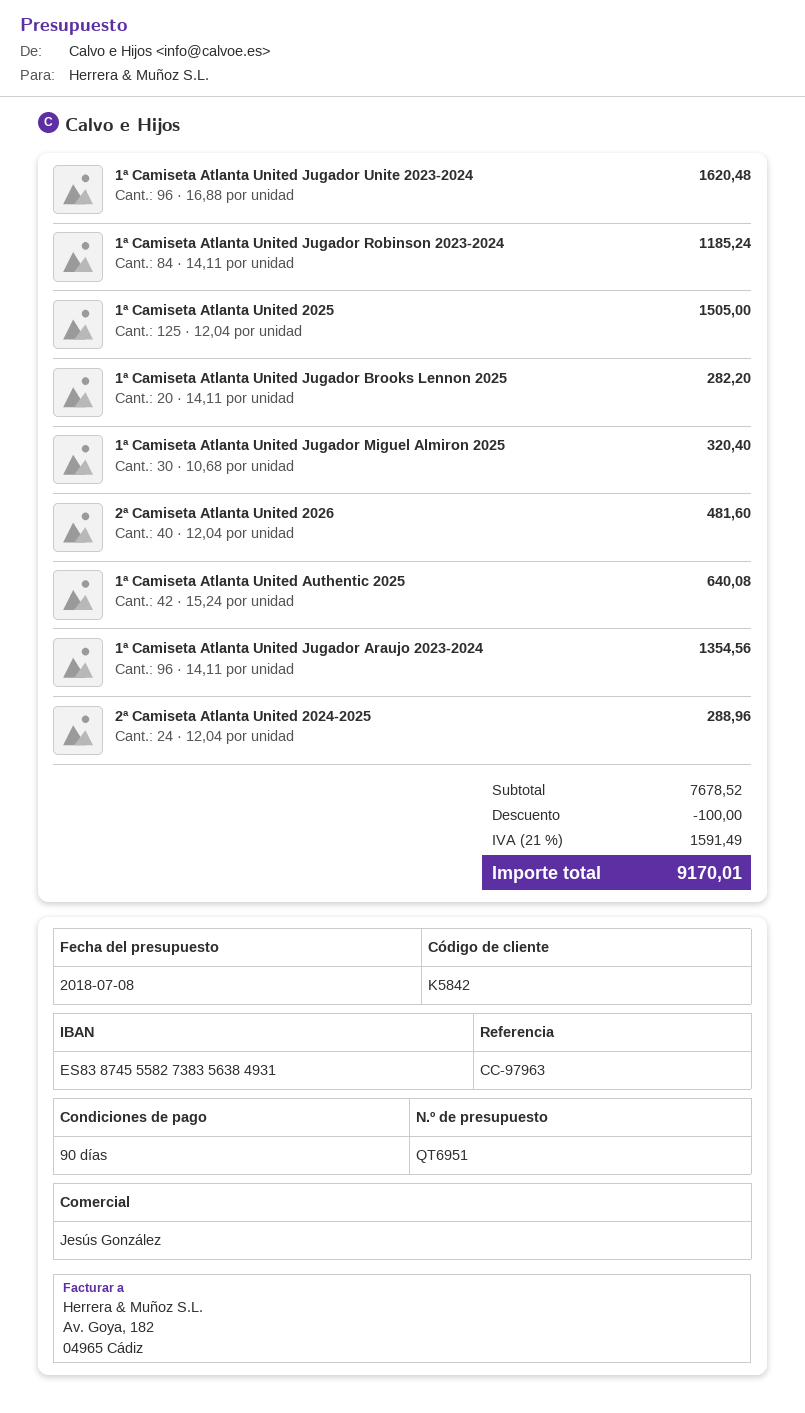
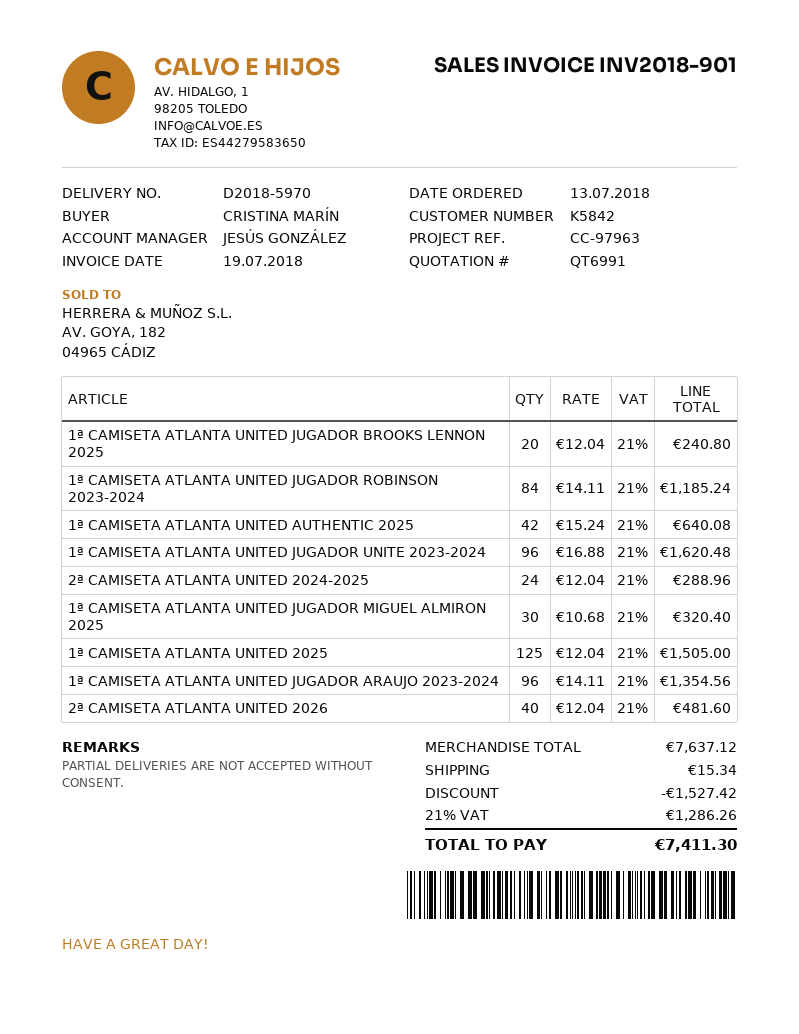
quote number: QT6951 -> QT6991
1ª Camiseta Atlanta United Jugador Brooks Lennon 2025: 20 x 14.11 = 282.20 -> 20 x 12.04 = 240.80
subtotal: 7678.52 -> 7637.12
discount: 100.00 -> 1527.42
shipping: none -> 15.34
tax: 21% = 1591.49 -> 21% = 1286.26
total: 9170.01 -> 7411.30

